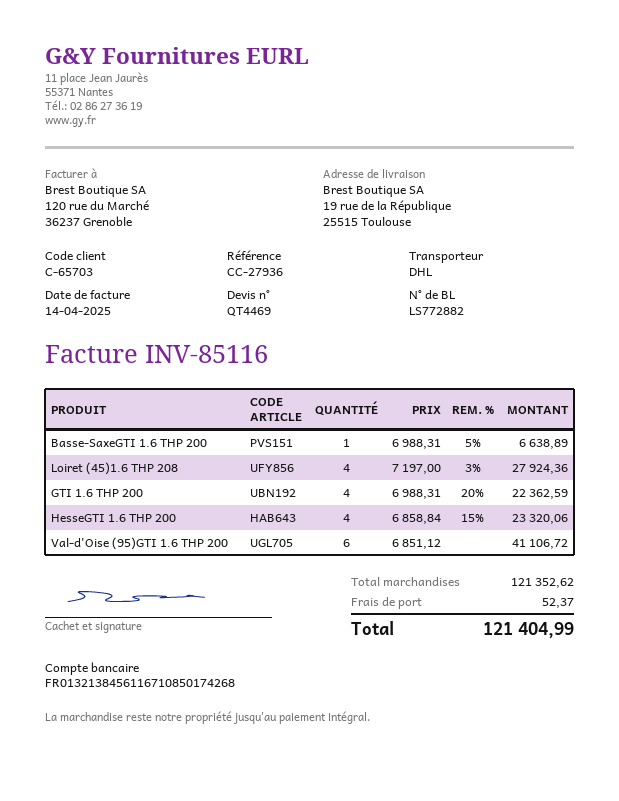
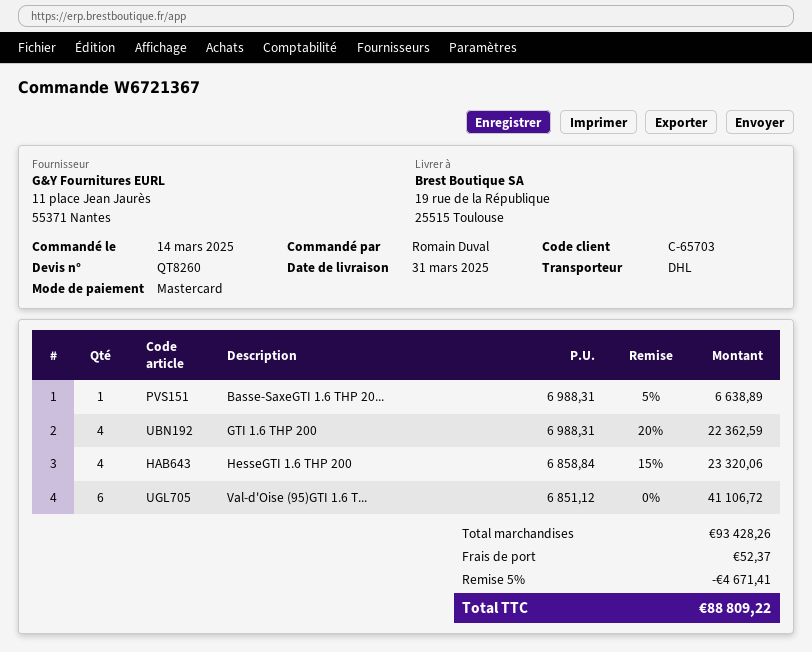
quote number: QT4469 -> QT8260
Loiret (45)1.6 THP 208: 4 x 7197.00 - 3% = 27924.36 -> none
subtotal: 121352.62 -> 93428.26
discount: none -> 5% = 4671.41
total: 121404.99 -> 88809.22

